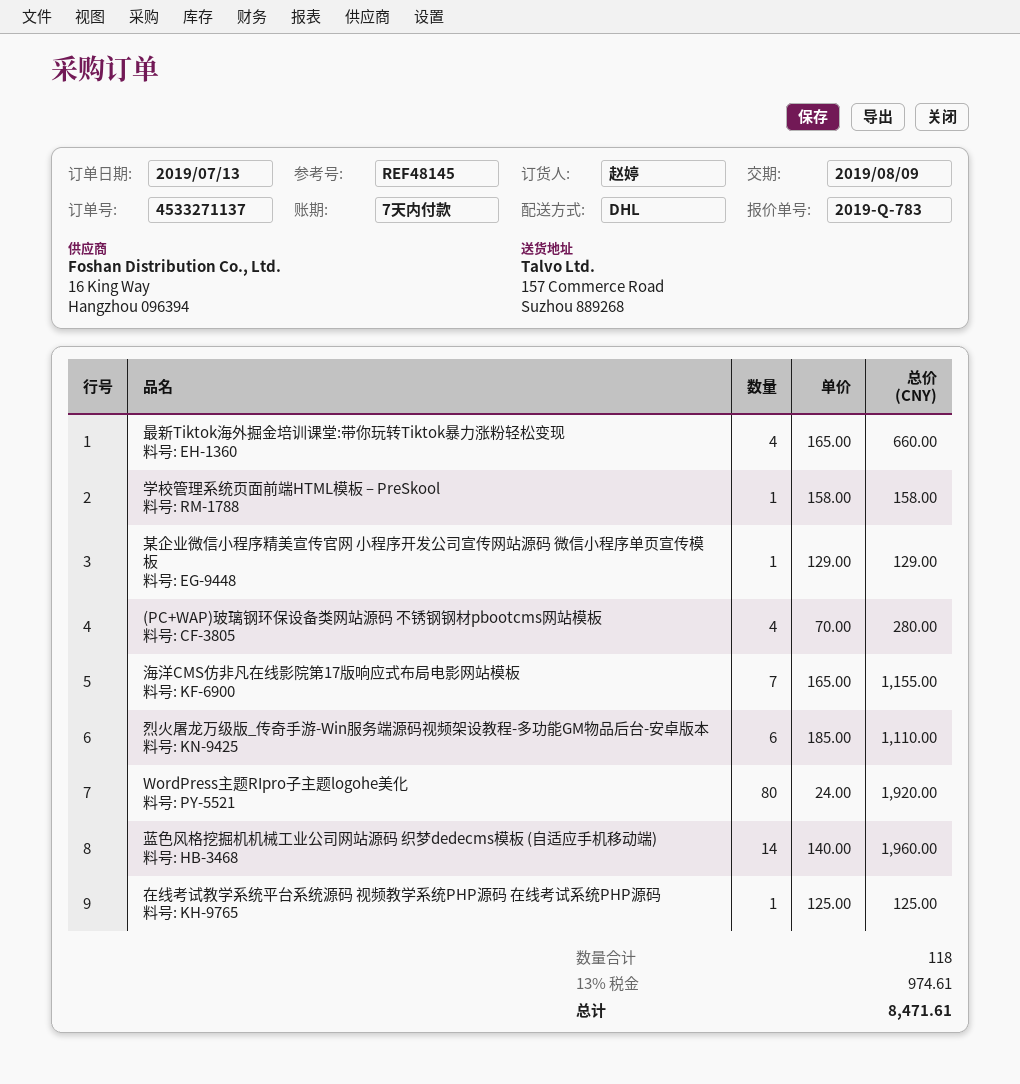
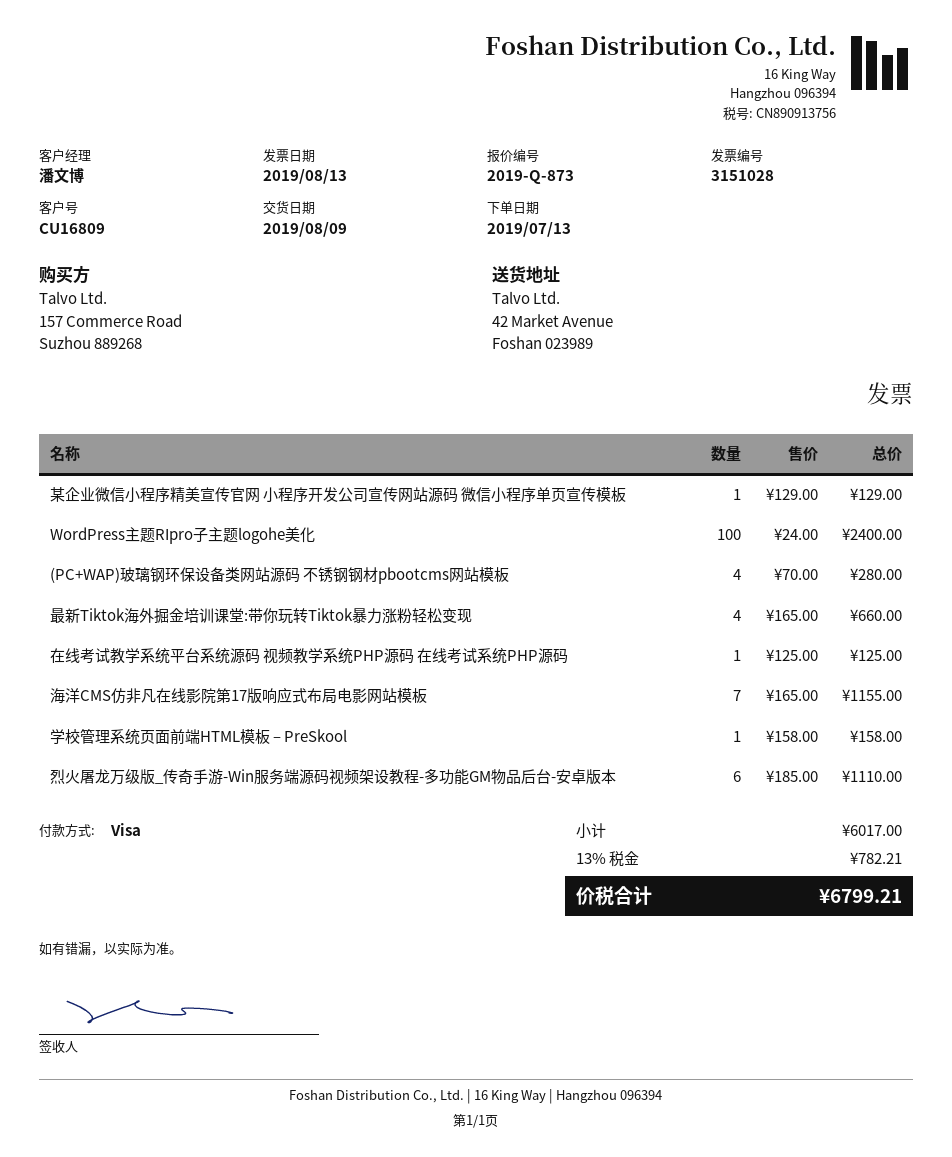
quote number: 2019-Q-783 -> 2019-Q-873
ship to: 157 Commerce Road, Suzhou 889268 -> 42 Market Avenue, Foshan 023989
WordPress主题RIpro子主题logohe美化: 80 x 24.00 = 1920.00 -> 100 x 24.00 = 2400.00
蓝色风格挖掘机机械工业公司网站源码 织梦dedecms模板 (自适应手机移动端): 14 x 140.00 = 1960.00 -> none
tax: 13% = 974.61 -> 13% = 782.21
total: 8471.61 -> 6799.21

